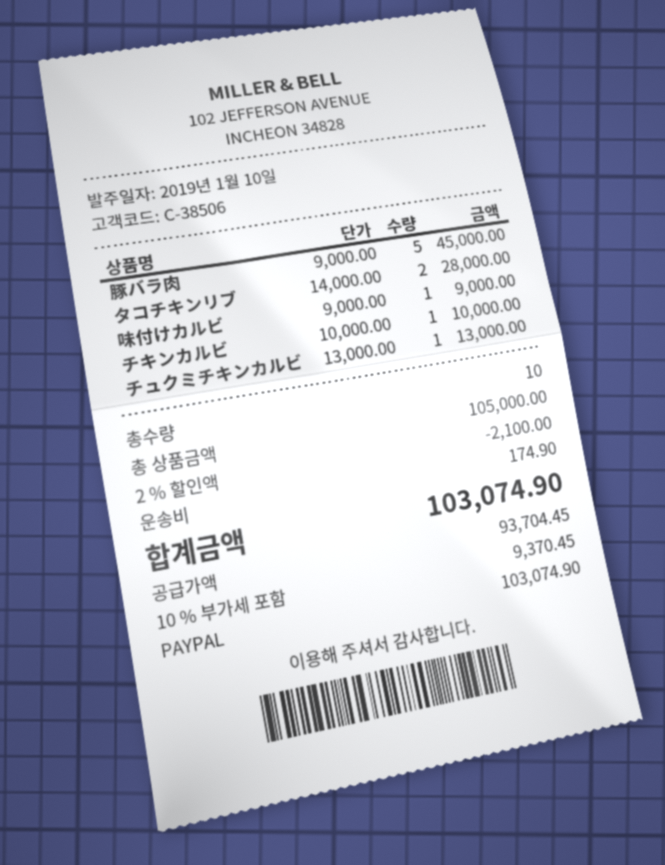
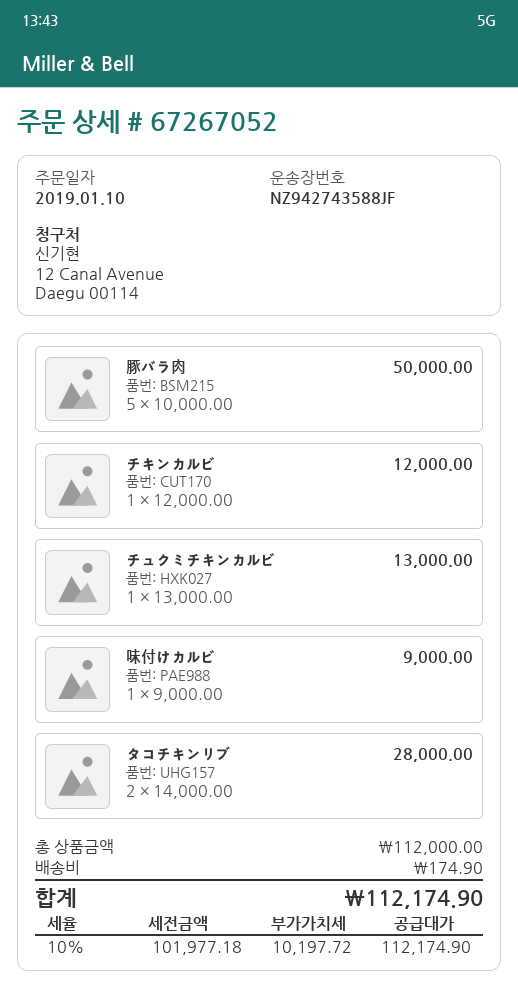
豚バラ肉: 5 x 9000.00 = 45000.00 -> 5 x 10000.00 = 50000.00
チキンカルビ: 1 x 10000.00 = 10000.00 -> 1 x 12000.00 = 12000.00
subtotal: 105000.00 -> 112000.00
discount: 2% = 2100.00 -> none
net: 93704.45 -> 101977.18
tax: 10% = 9370.45 -> 10% = 10197.72
total: 103074.90 -> 112174.90

